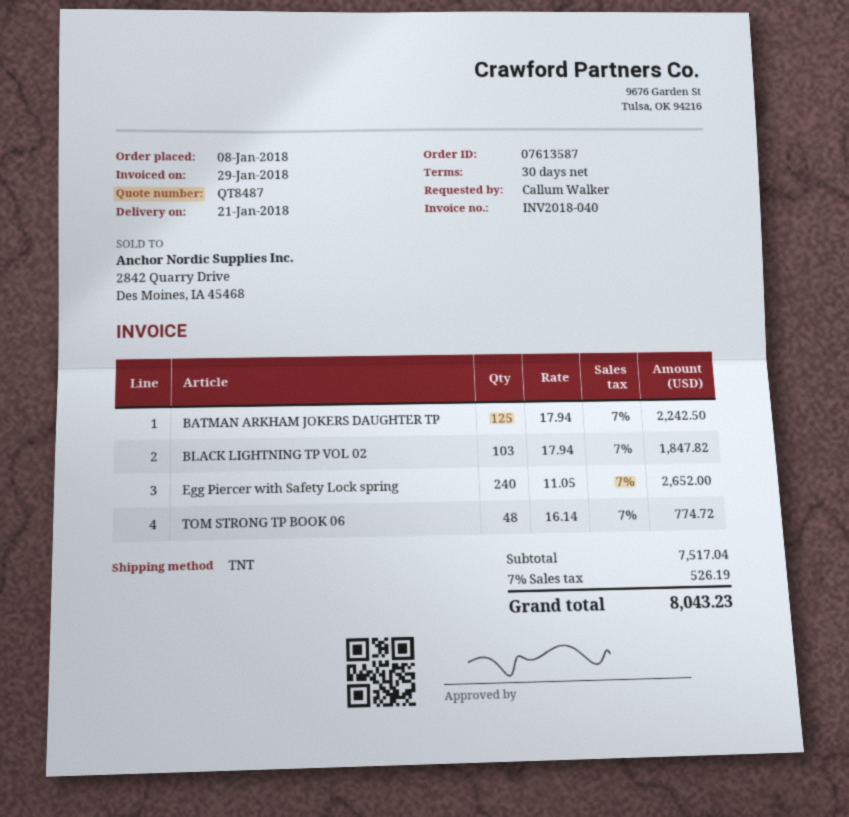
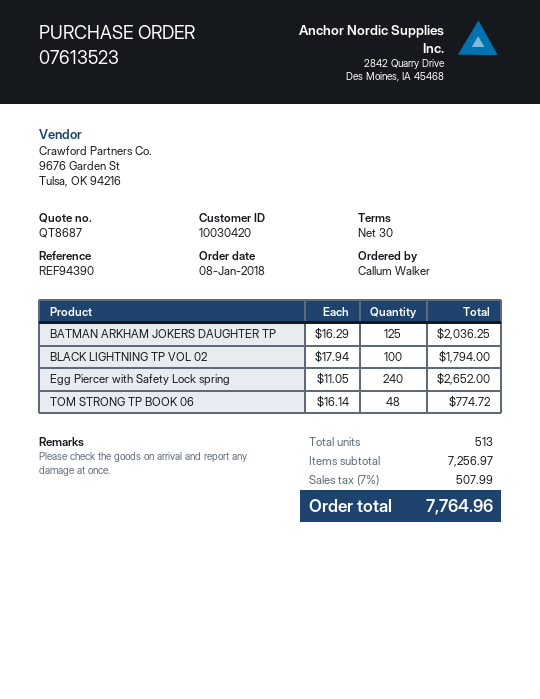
quote number: QT8487 -> QT8687
order number: 07613587 -> 07613523
BATMAN ARKHAM JOKERS DAUGHTER TP: 125 x 17.94 = 2242.50 -> 125 x 16.29 = 2036.25
BLACK LIGHTNING TP VOL 02: 103 x 17.94 = 1847.82 -> 100 x 17.94 = 1794.00
subtotal: 7517.04 -> 7256.97
tax: 7% = 526.19 -> 7% = 507.99
total: 8043.23 -> 7764.96

